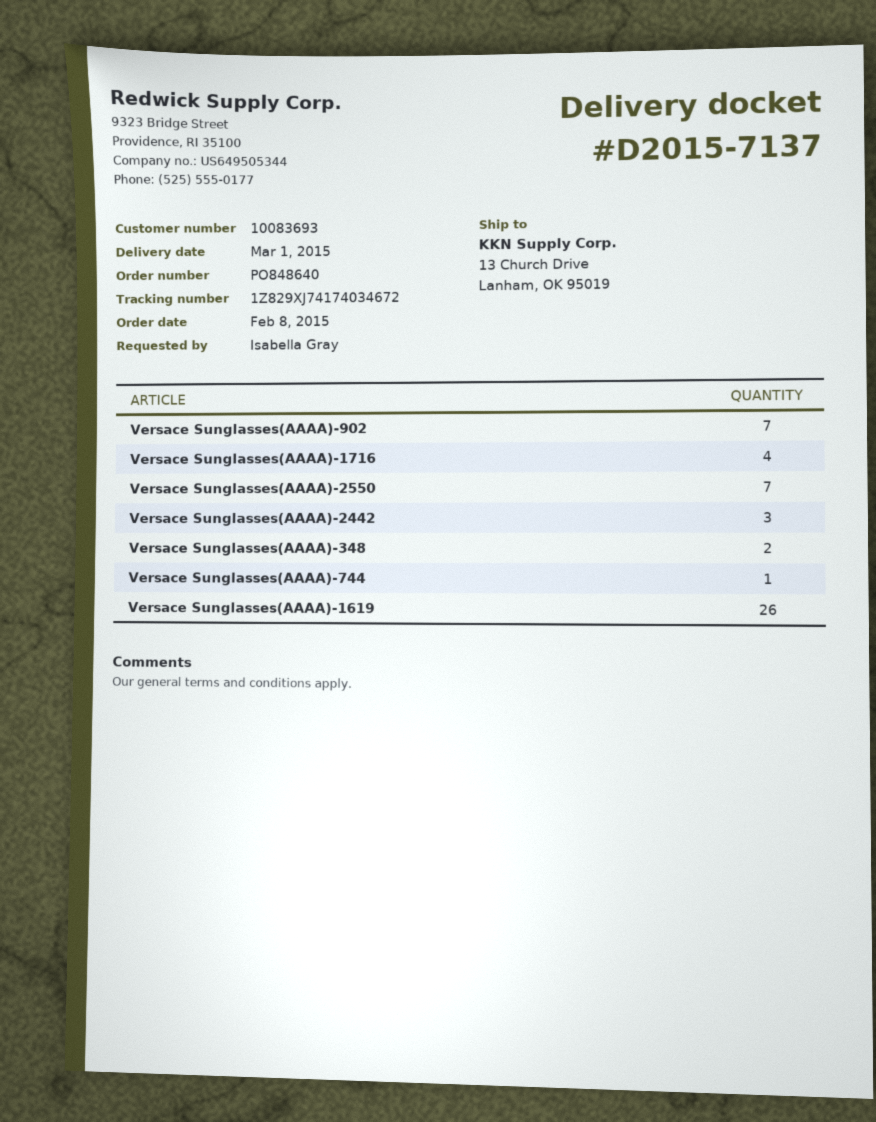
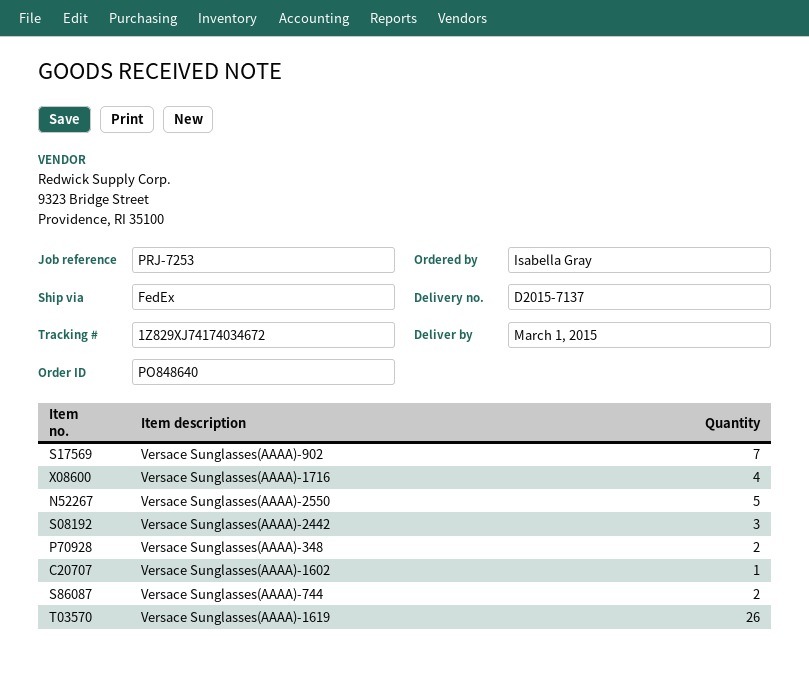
Versace Sunglasses(AAAA)-2550: 7 -> 5
Versace Sunglasses(AAAA)-744: 1 -> 2
Versace Sunglasses(AAAA)-1602: none -> 1

